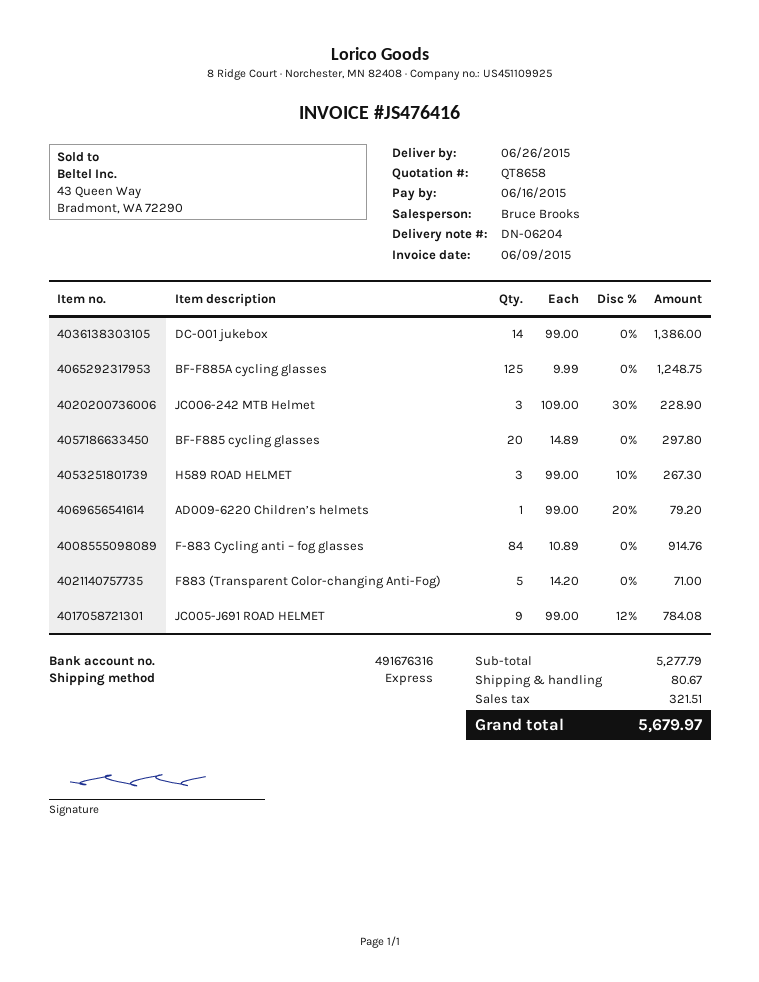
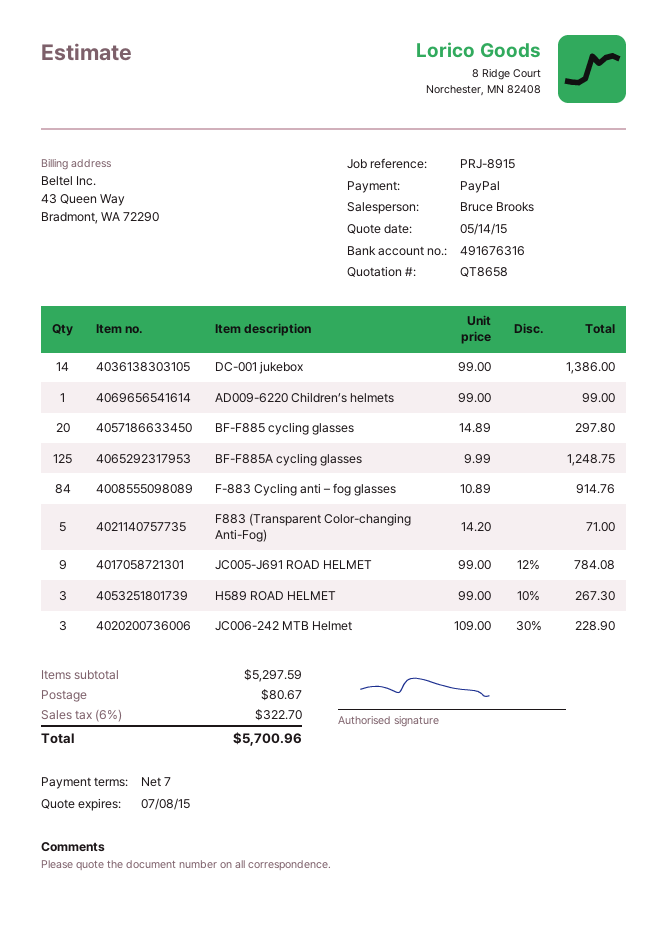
AD009-6220 Children’s helmets: 1 x 99.00 - 20% = 79.20 -> 1 x 99.00 = 99.00
subtotal: 5277.79 -> 5297.59
tax: 321.51 -> 322.70
total: 5679.97 -> 5700.96

